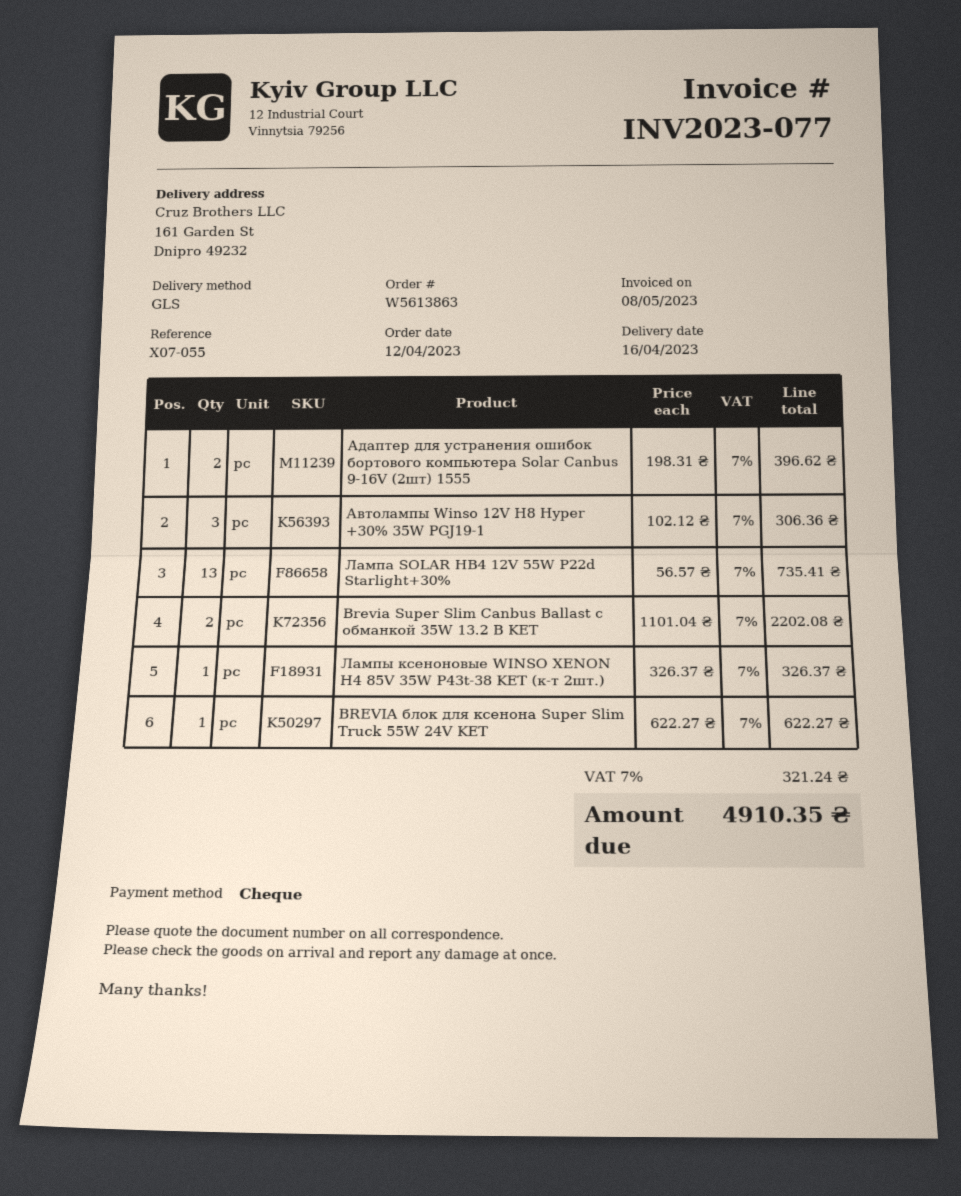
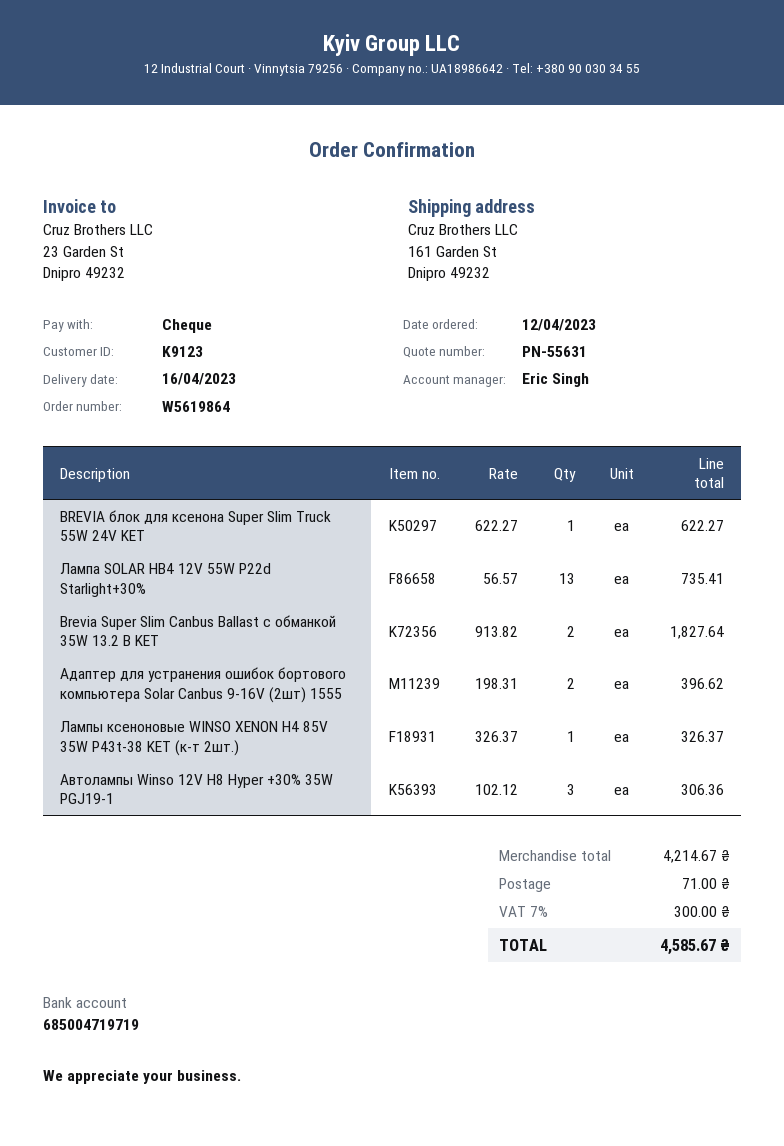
order number: W5613863 -> W5619864
Brevia Super Slim Canbus Ballast с обманкой 35W 13.2 В KET: 2 x 1101.04 = 2202.08 -> 2 x 913.82 = 1827.64
shipping: none -> 71.00
tax: 7% = 321.24 -> 7% = 300.00
total: 4910.35 -> 4585.67

